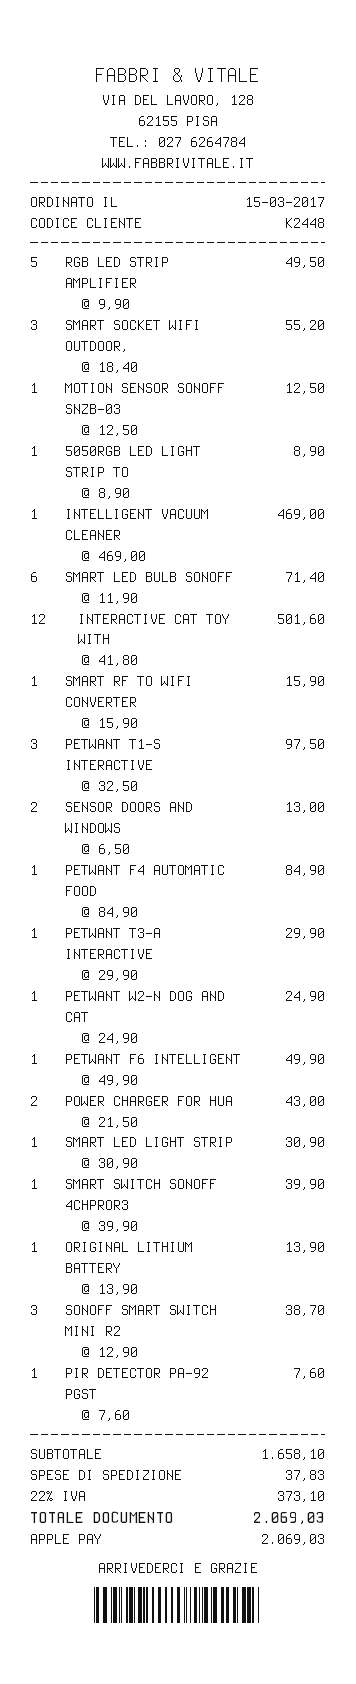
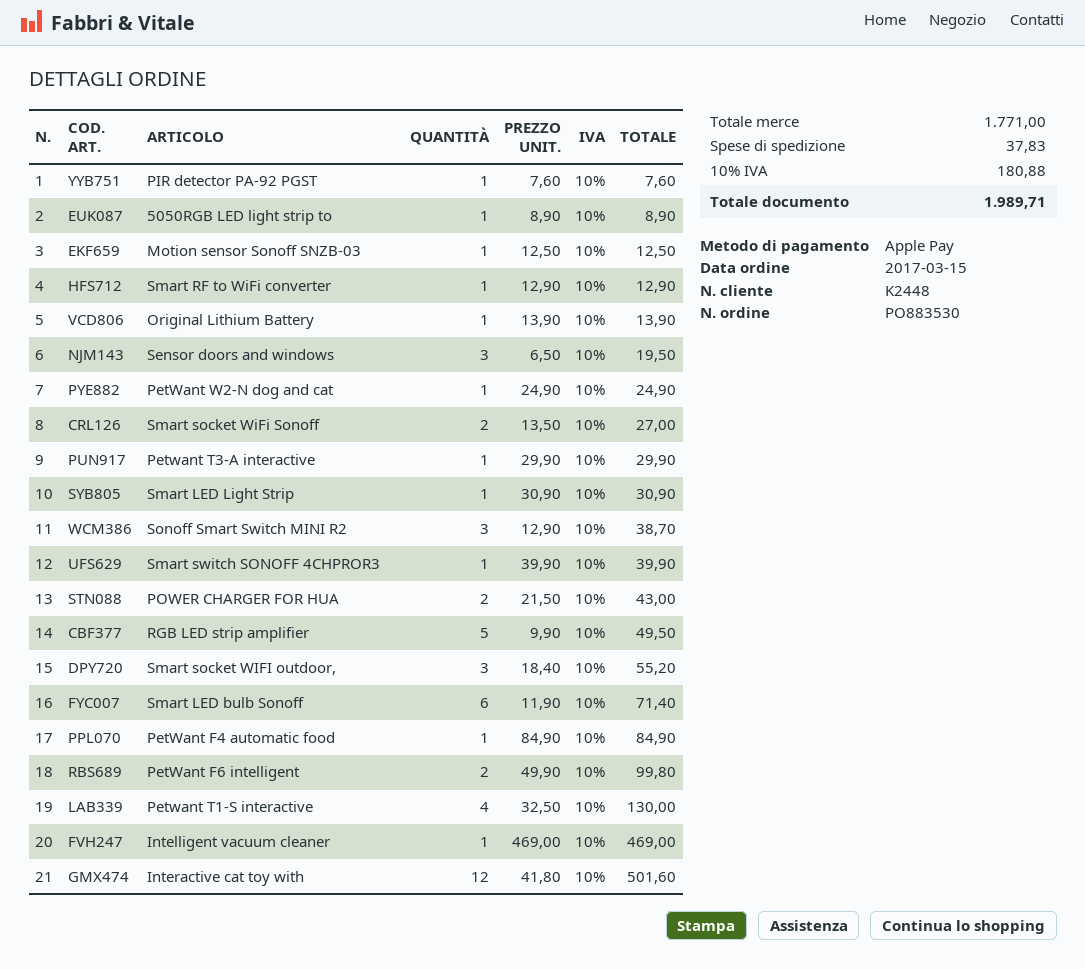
SMART RF TO WIFI CONVERTER: 1 x 15.90 = 15.90 -> 1 x 12.90 = 12.90
PETWANT T1-S INTERACTIVE: 3 x 32.50 = 97.50 -> 4 x 32.50 = 130.00
SENSOR DOORS AND WINDOWS: 2 x 6.50 = 13.00 -> 3 x 6.50 = 19.50
PETWANT F6 INTELLIGENT: 1 x 49.90 = 49.90 -> 2 x 49.90 = 99.80
Smart socket WiFi Sonoff: none -> 2 x 13.50 = 27.00
subtotal: 1658.10 -> 1771.00
tax: 22% = 373.10 -> 10% = 180.88
total: 2069.03 -> 1989.71

